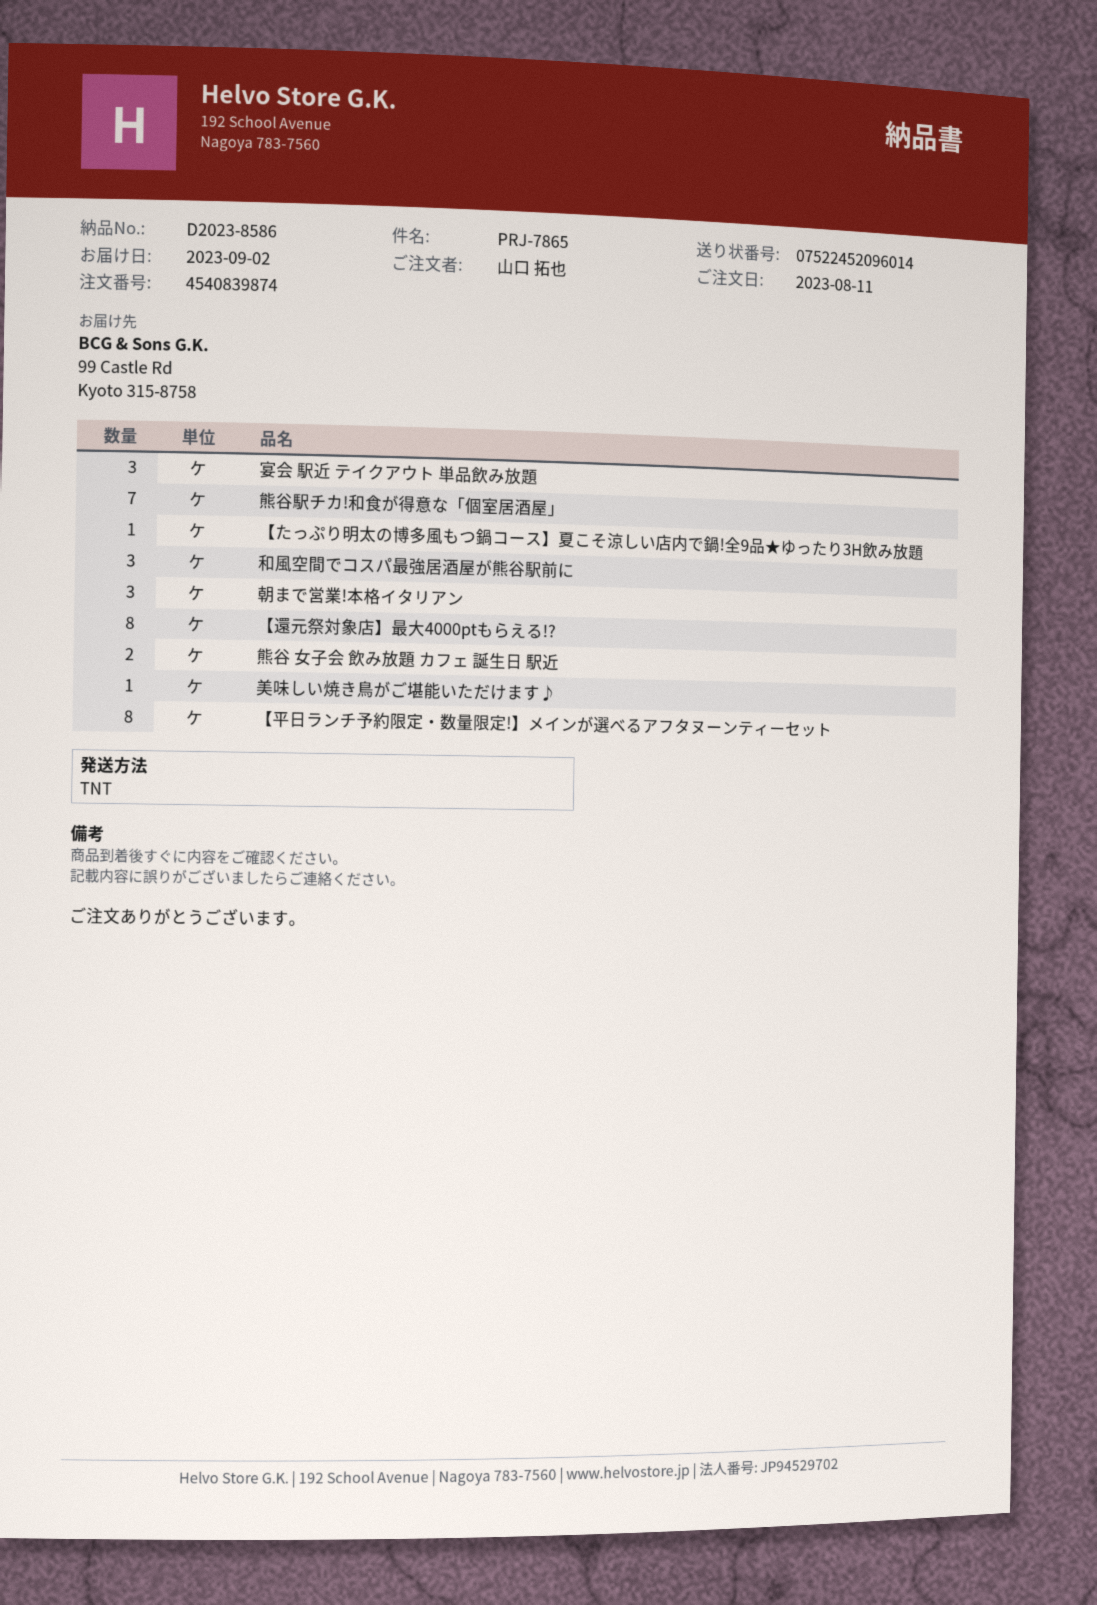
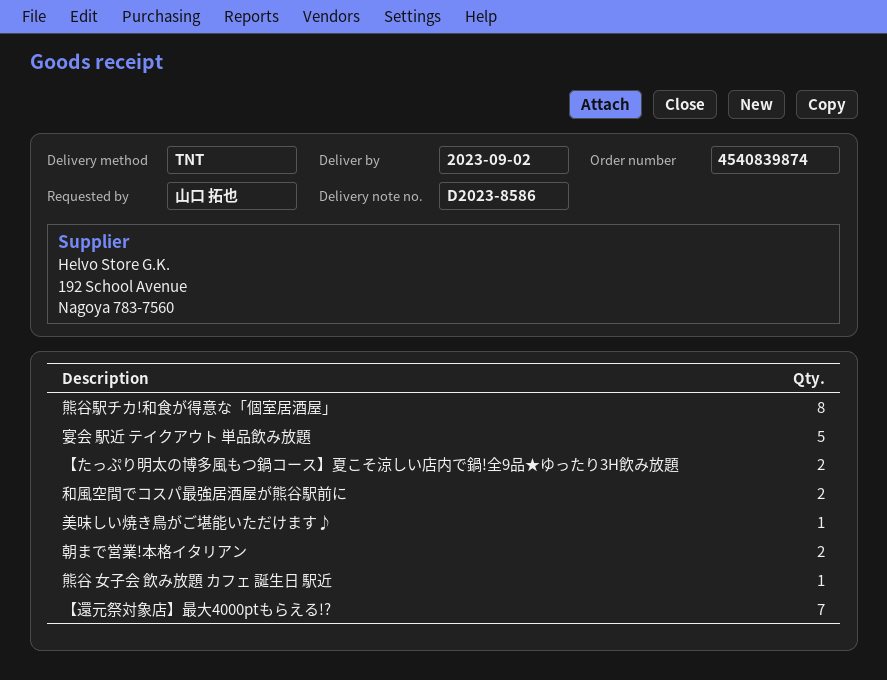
宴会 駅近 テイクアウト 単品飲み放題: 3 -> 5
熊谷駅チカ!和食が得意な「個室居酒屋」: 7 -> 8
【たっぷり明太の博多風もつ鍋コース】夏こそ涼しい店内で鍋!全9品★ゆったり3H飲み放題: 1 -> 2
和風空間でコスパ最強居酒屋が熊谷駅前に: 3 -> 2
朝まで営業!本格イタリアン: 3 -> 2
【還元祭対象店】最大4000ptもらえる!?: 8 -> 7
熊谷 女子会 飲み放題 カフェ 誕生日 駅近: 2 -> 1
【平日ランチ予約限定・数量限定!】メインが選べるアフタヌーンティーセット: 8 -> none

